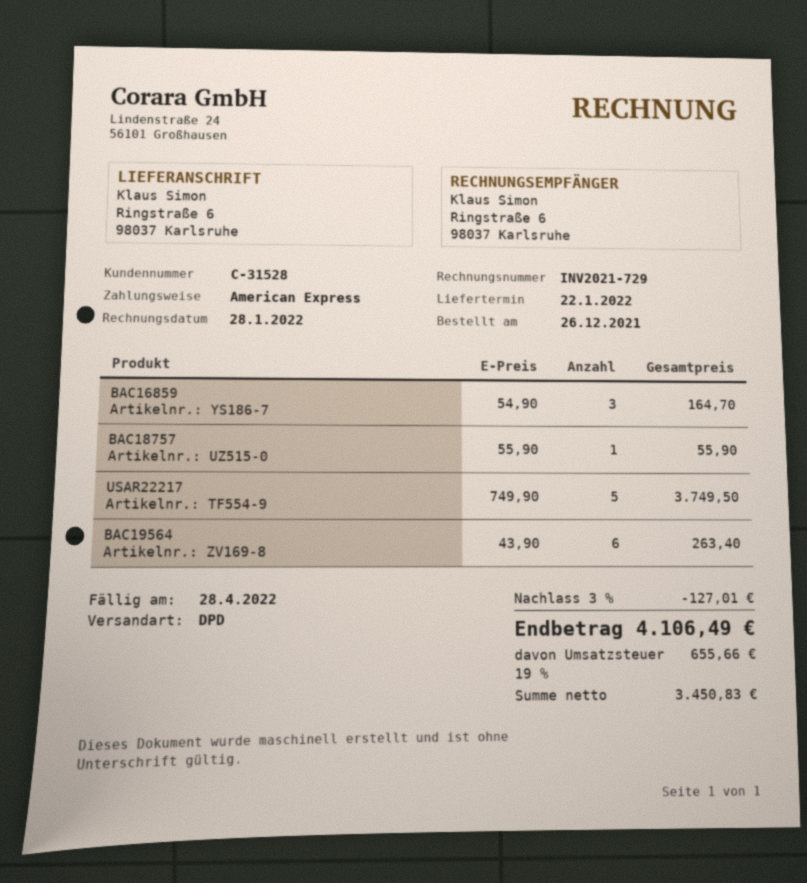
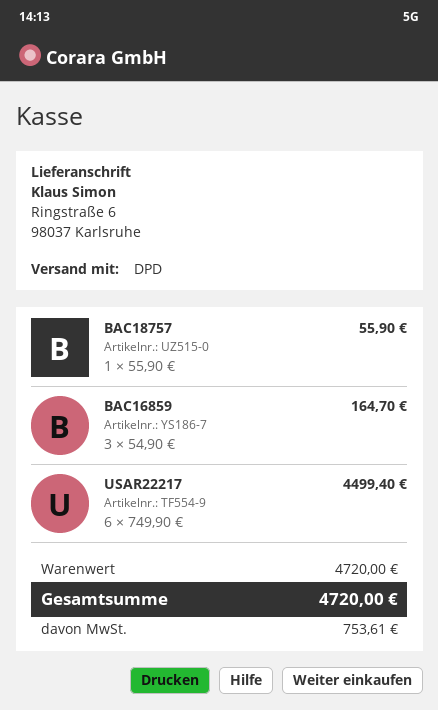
USAR22217: 5 x 749.90 = 3749.50 -> 6 x 749.90 = 4499.40
BAC19564: 6 x 43.90 = 263.40 -> none
discount: 3% = 127.01 -> none
tax: 655.66 -> 753.61
total: 4106.49 -> 4720.00

